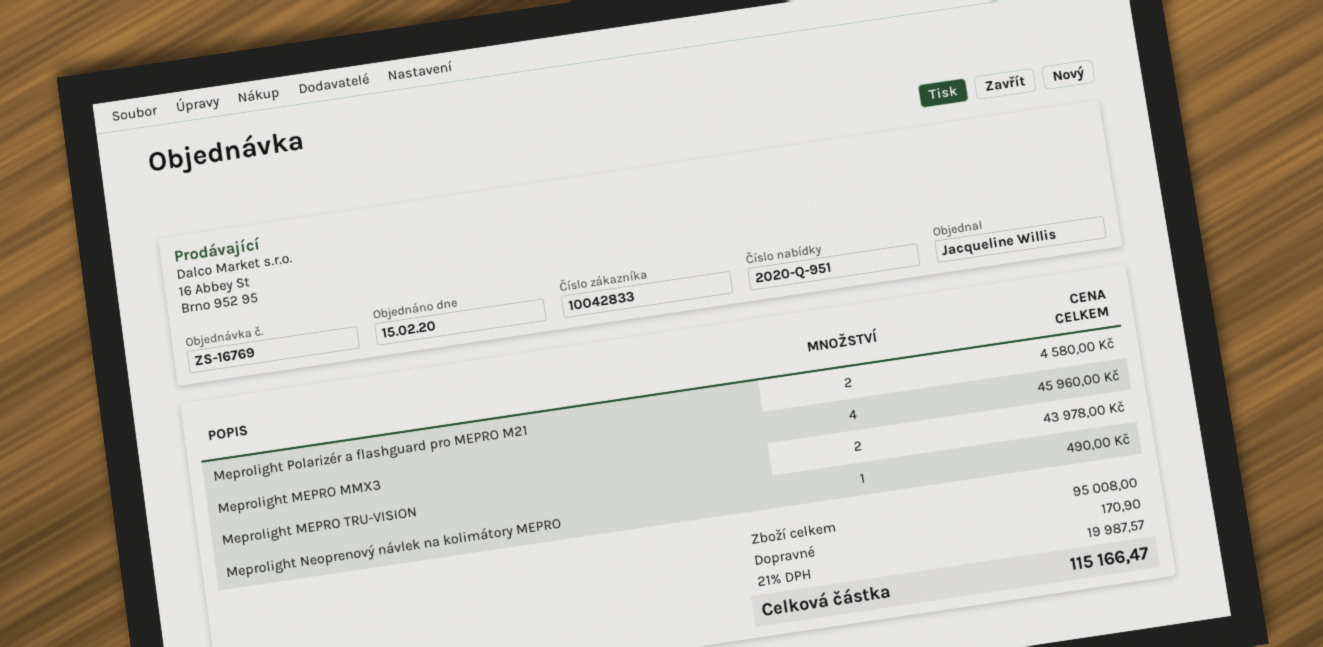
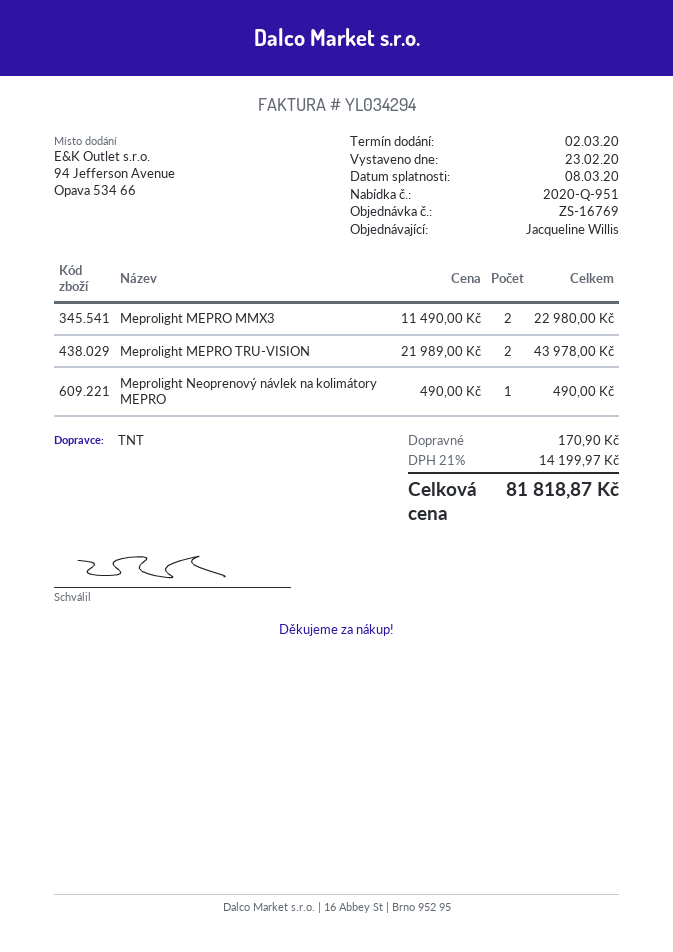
Meprolight Polarizér a flashguard pro MEPRO M21: 2 for 4580.00 -> none
Meprolight MEPRO MMX3: 4 for 45960.00 -> 2 for 22980.00
tax: 21% = 19987.57 -> 21% = 14199.97
total: 115166.47 -> 81818.87

